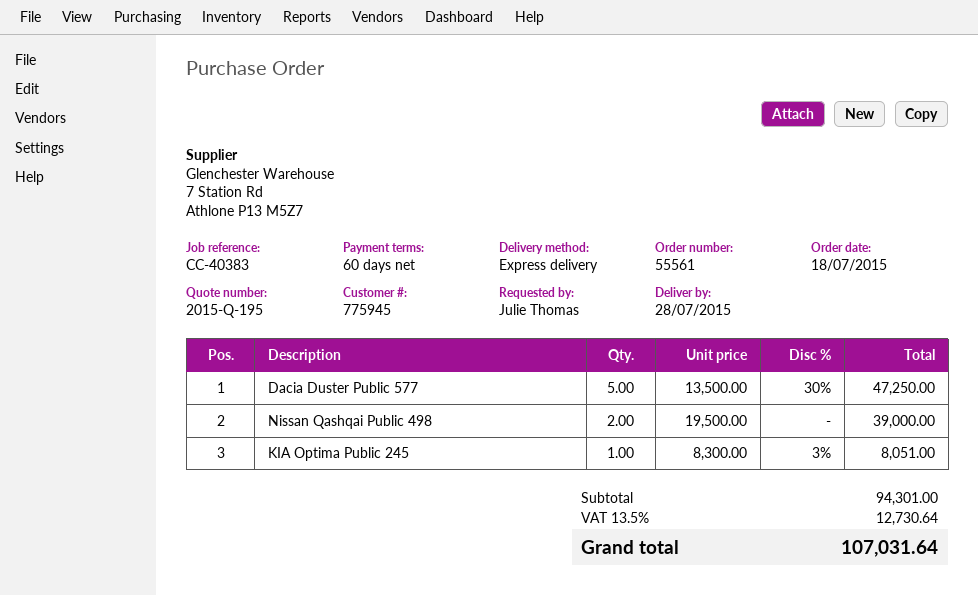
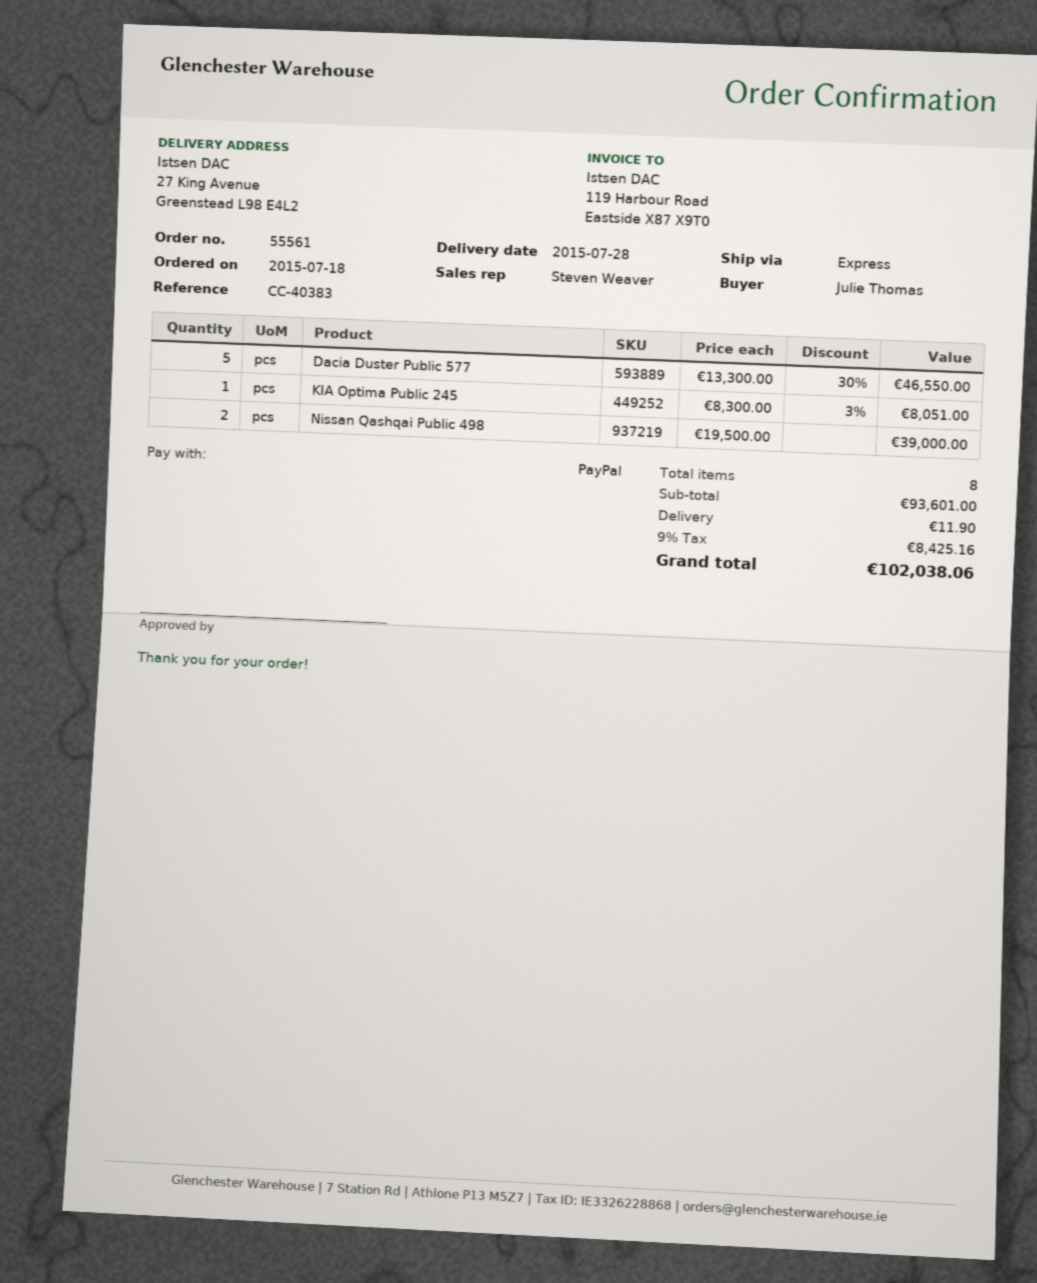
Dacia Duster Public 577: 5 x 13500.00 - 30% = 47250.00 -> 5 x 13300.00 - 30% = 46550.00
subtotal: 94301.00 -> 93601.00
shipping: none -> 11.90
tax: 13.5% = 12730.64 -> 9% = 8425.16
total: 107031.64 -> 102038.06

